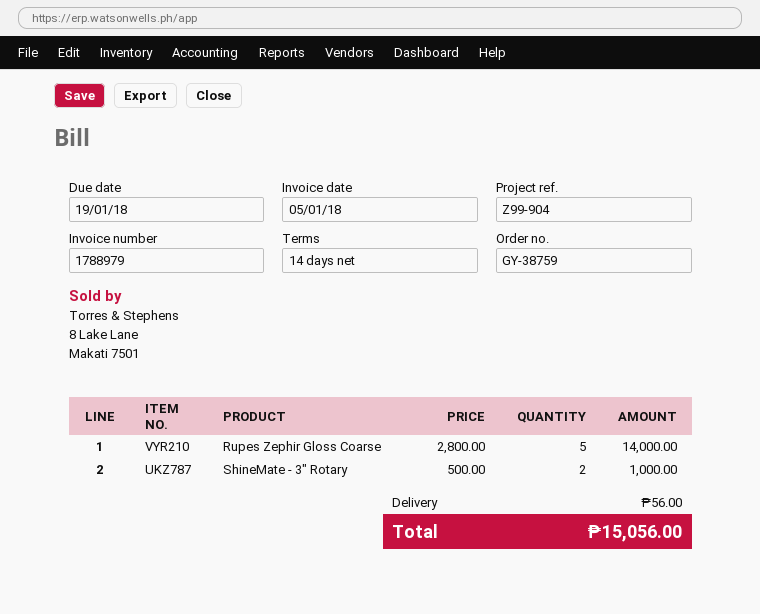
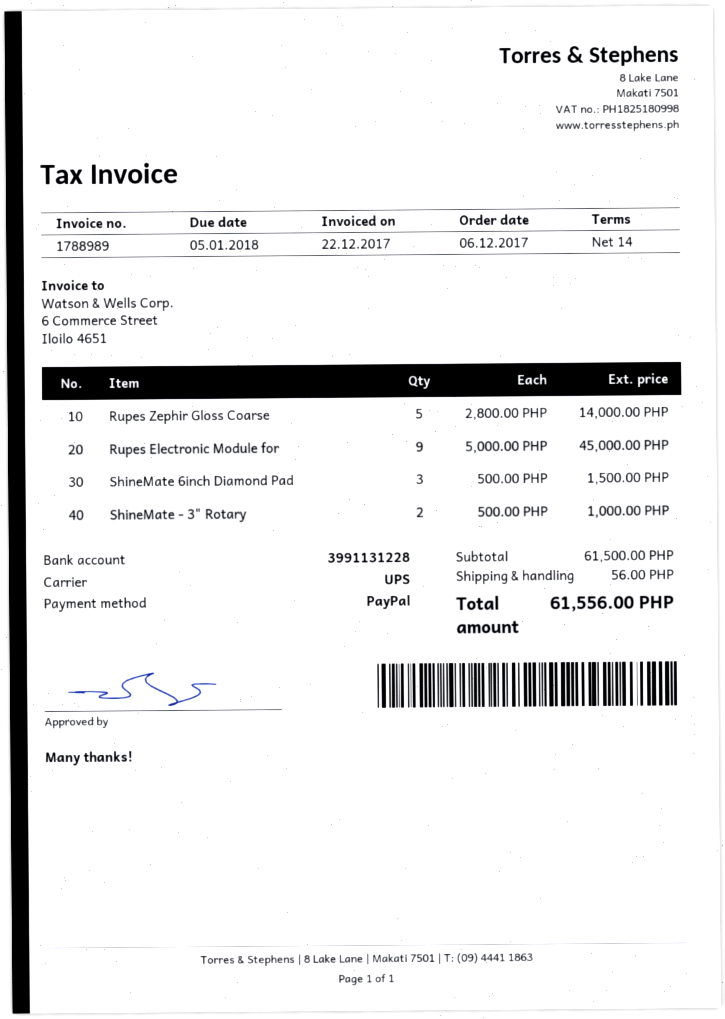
invoice number: 1788979 -> 1788989
invoice date: 2018-01-05 -> 2017-12-22
due date: 2018-01-19 -> 2018-01-05
Rupes Electronic Module for: none -> 9 x 5000.00 = 45000.00
ShineMate 6inch Diamond Pad: none -> 3 x 500.00 = 1500.00
total: 15056.00 -> 61556.00

